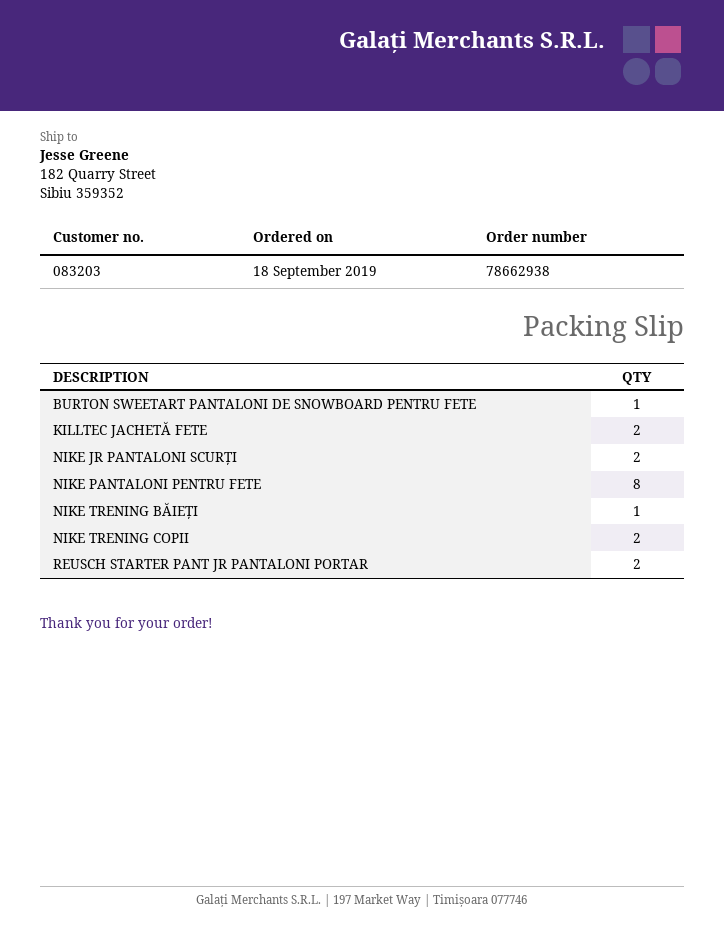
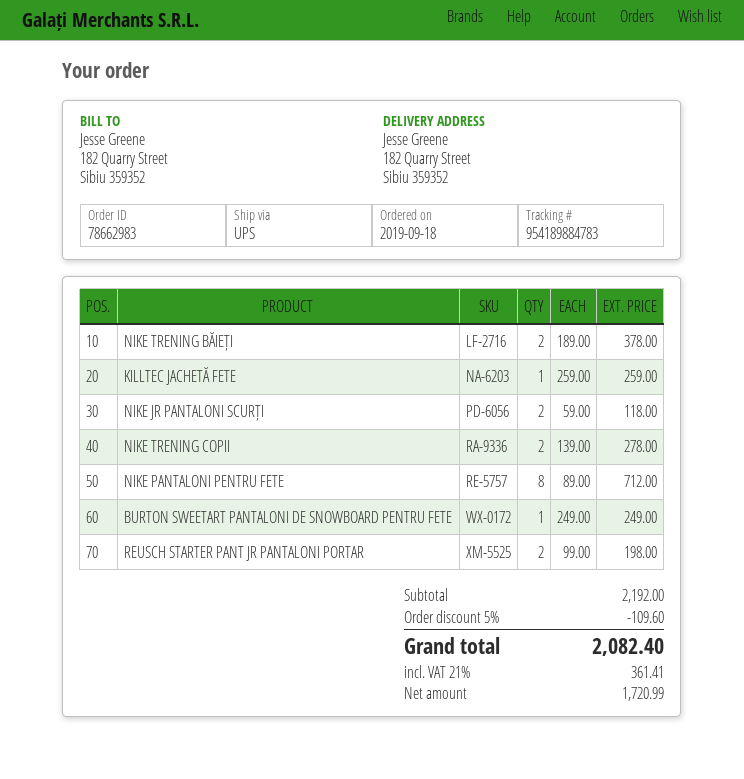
order number: 78662938 -> 78662983
KILLTEC JACHETĂ FETE: 2 -> 1
NIKE TRENING BĂIEȚI: 1 -> 2

